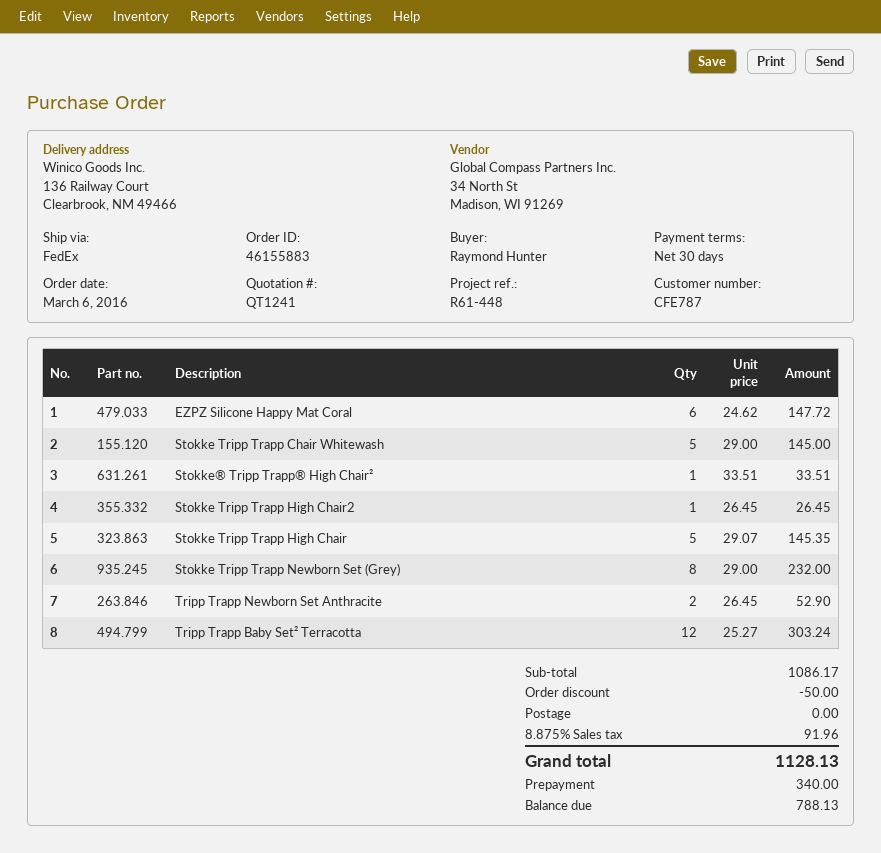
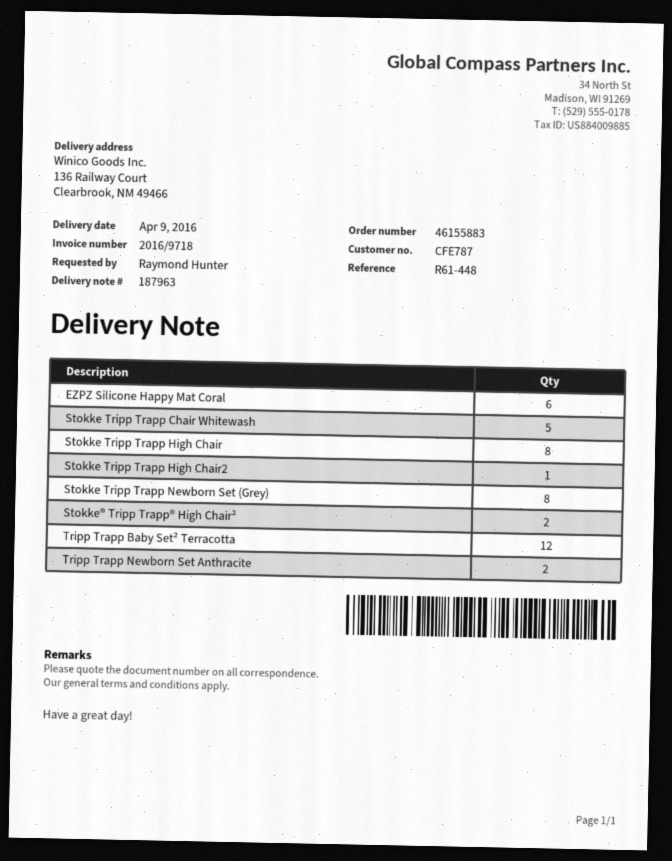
Stokke® Tripp Trapp® High Chair²: 1 -> 2
Stokke Tripp Trapp High Chair: 5 -> 8

